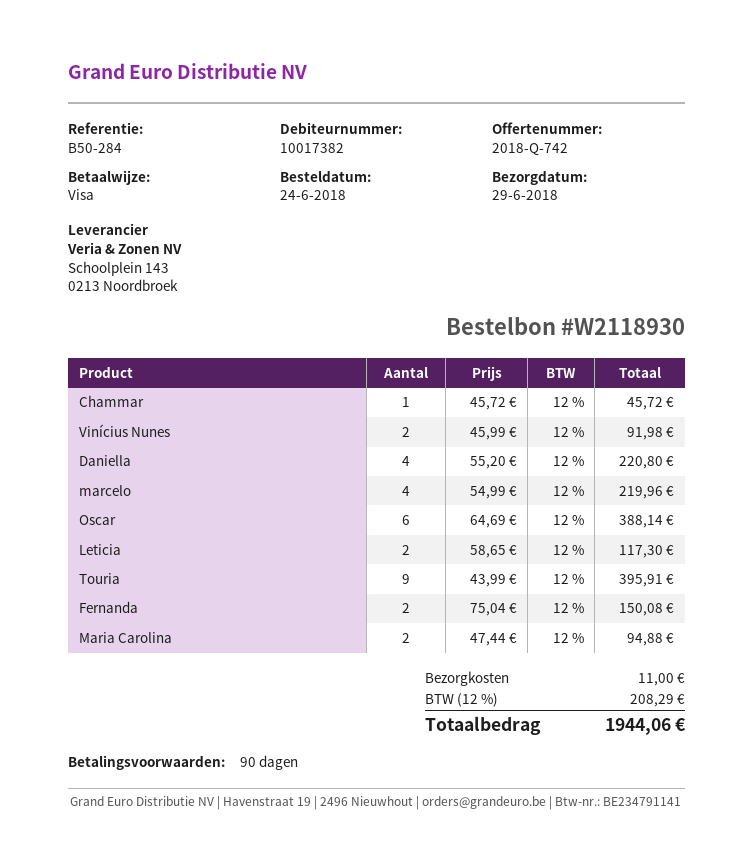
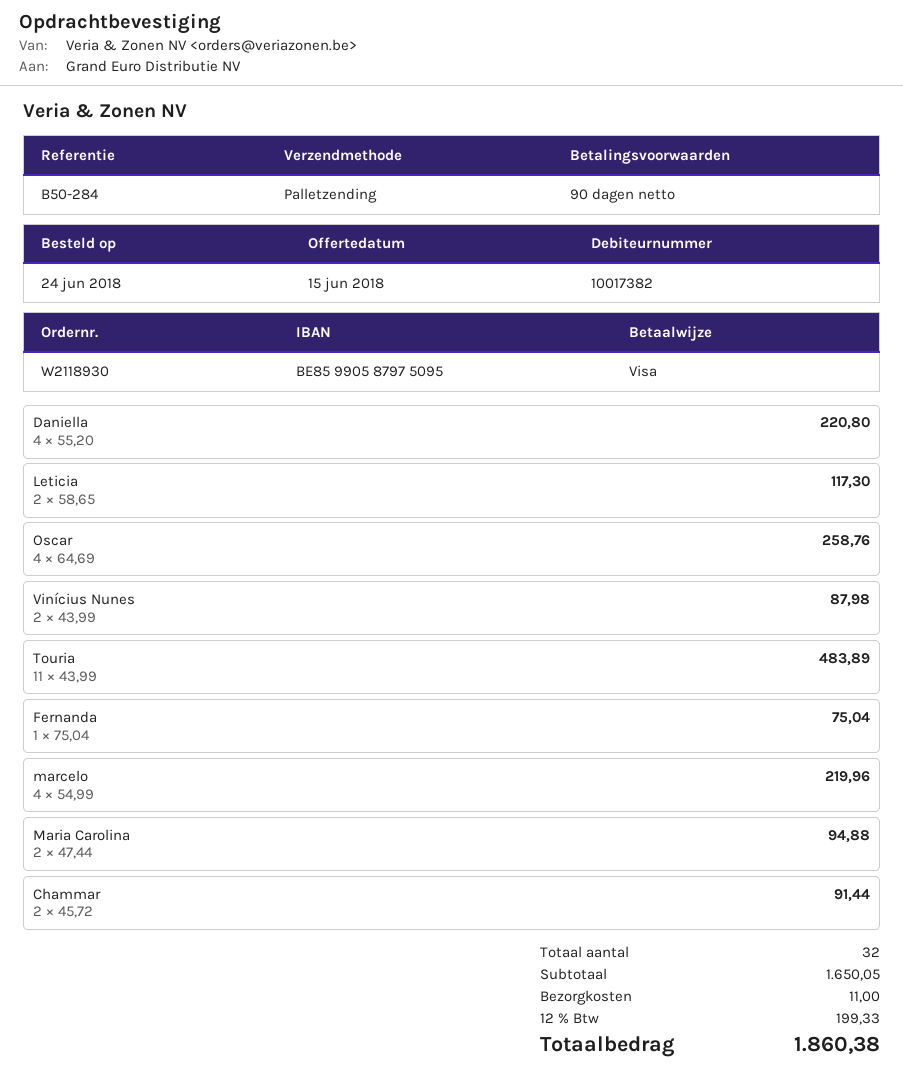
Chammar: 1 x 45.72 = 45.72 -> 2 x 45.72 = 91.44
Vinícius Nunes: 2 x 45.99 = 91.98 -> 2 x 43.99 = 87.98
Oscar: 6 x 64.69 = 388.14 -> 4 x 64.69 = 258.76
Touria: 9 x 43.99 = 395.91 -> 11 x 43.99 = 483.89
Fernanda: 2 x 75.04 = 150.08 -> 1 x 75.04 = 75.04
tax: 12% = 208.29 -> 12% = 199.33
total: 1944.06 -> 1860.38

